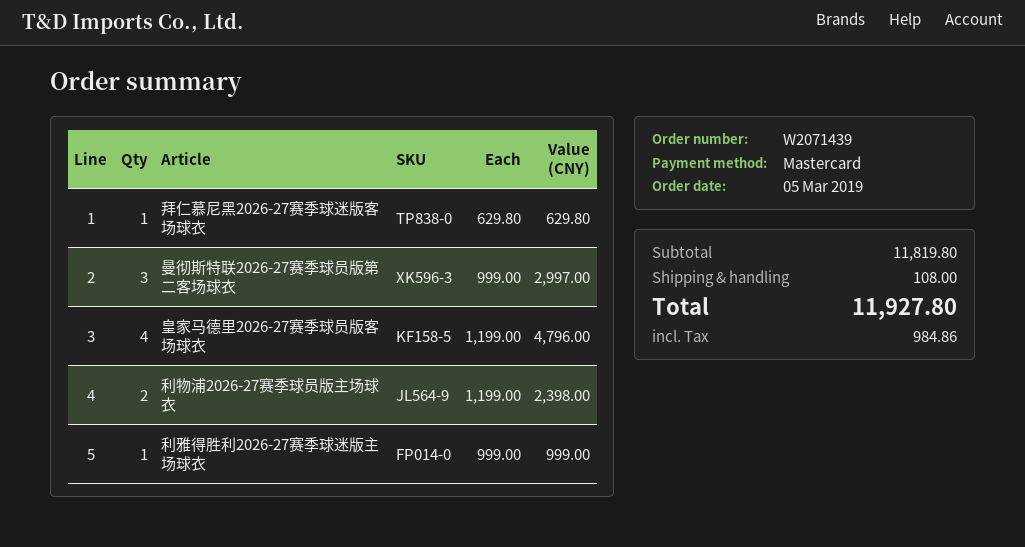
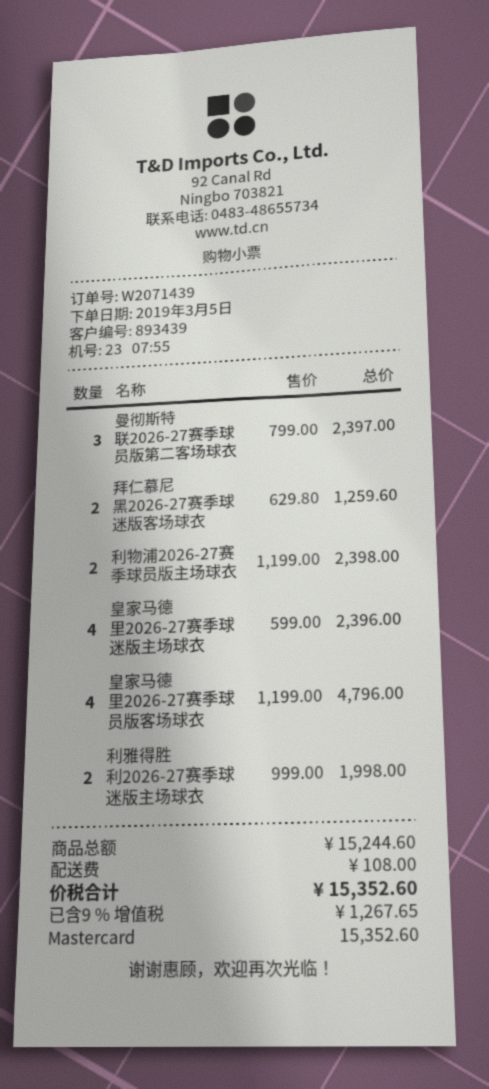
拜仁慕尼黑2026-27赛季球迷版客场球衣: 1 x 629.80 = 629.80 -> 2 x 629.80 = 1259.60
曼彻斯特联2026-27赛季球员版第二客场球衣: 3 x 999.00 = 2997.00 -> 3 x 799.00 = 2397.00
利雅得胜利2026-27赛季球迷版主场球衣: 1 x 999.00 = 999.00 -> 2 x 999.00 = 1998.00
皇家马德里2026-27赛季球迷版主场球衣: none -> 4 x 599.00 = 2396.00
subtotal: 11819.80 -> 15244.60
tax: 984.86 -> 1267.65
total: 11927.80 -> 15352.60

